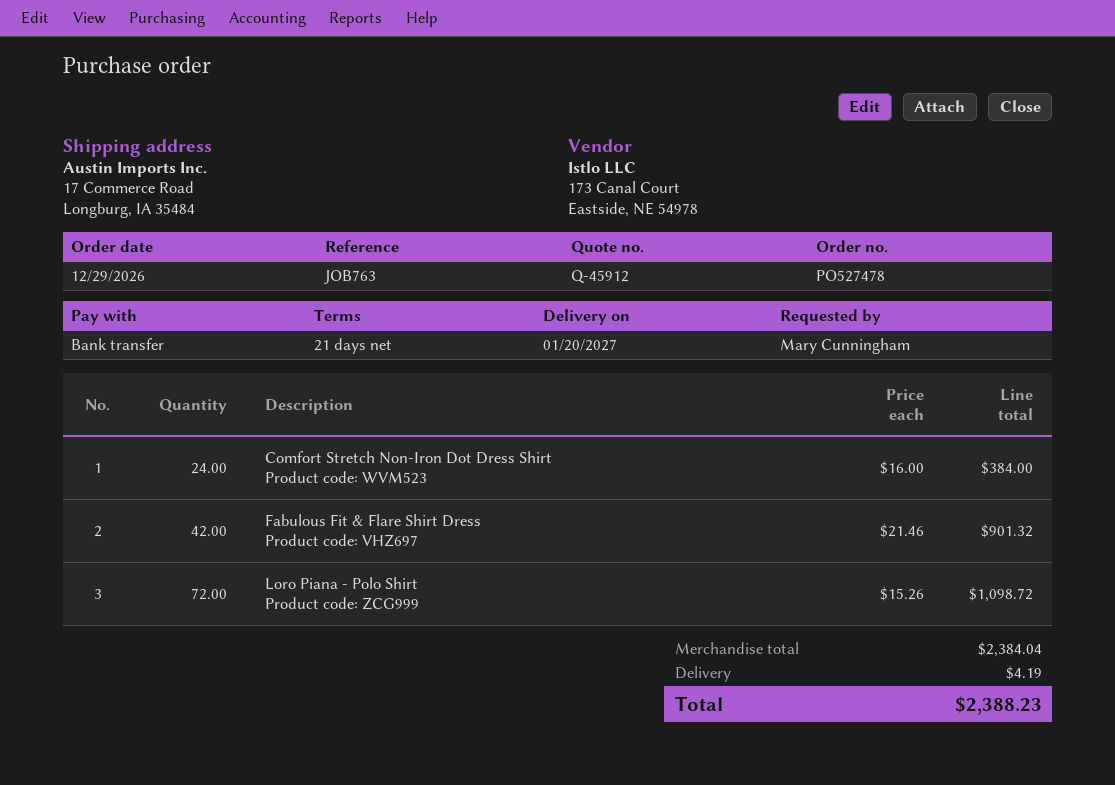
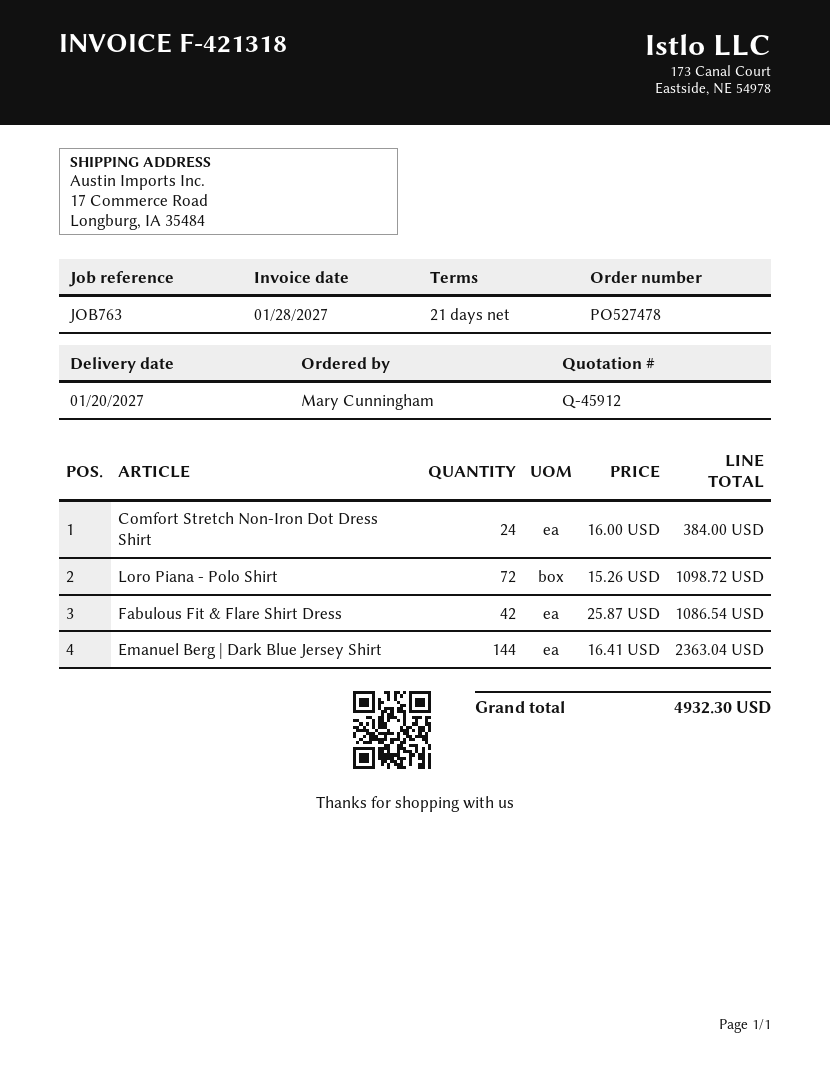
Fabulous Fit & Flare Shirt Dress: 42 x 21.46 = 901.32 -> 42 x 25.87 = 1086.54
Emanuel Berg | Dark Blue Jersey Shirt: none -> 144 x 16.41 = 2363.04
shipping: 4.19 -> none
total: 2388.23 -> 4932.30

